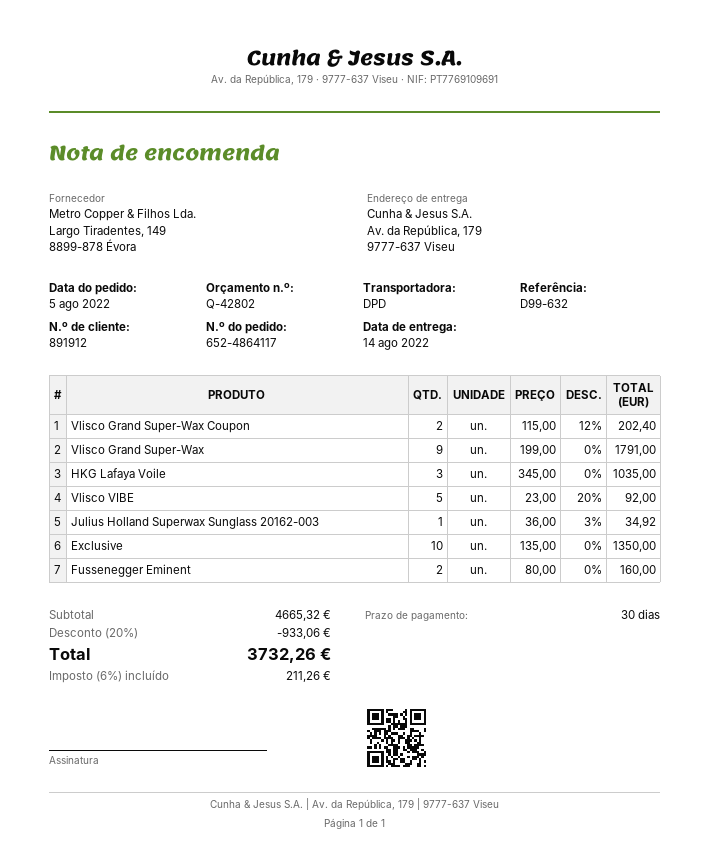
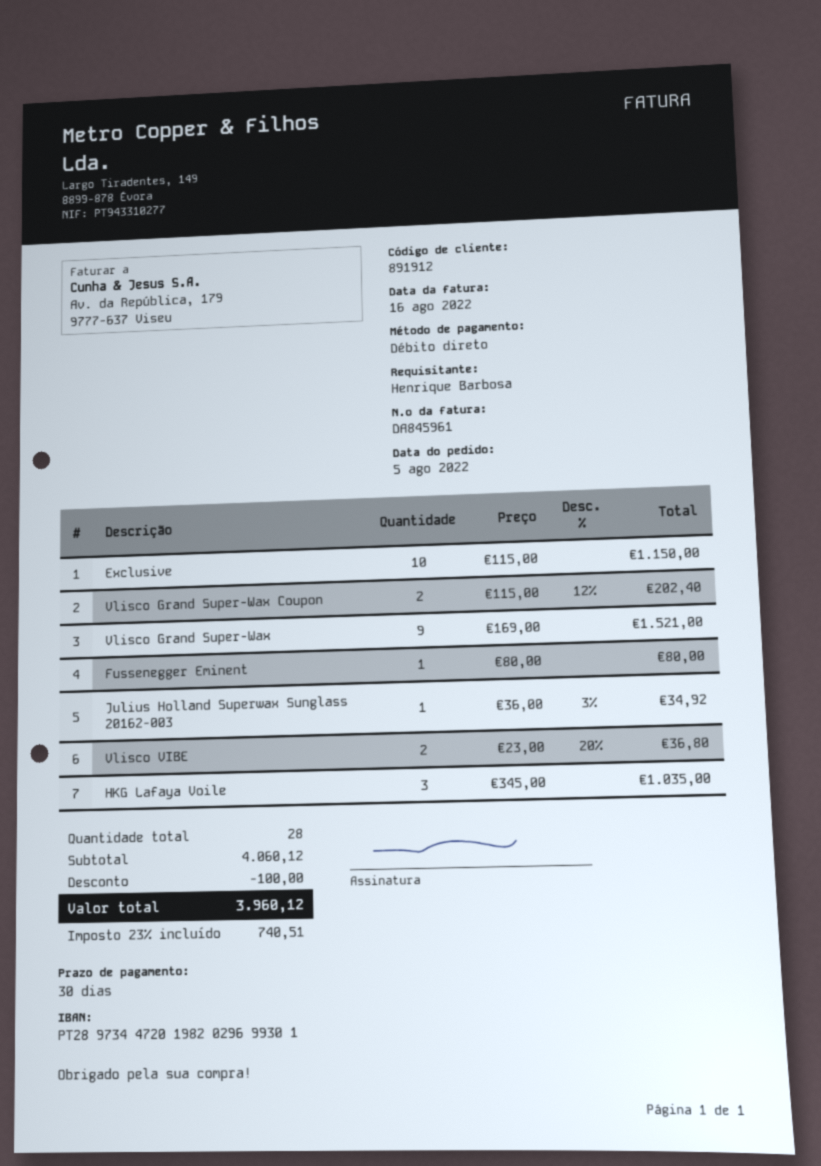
Vlisco Grand Super-Wax: 9 x 199.00 = 1791.00 -> 9 x 169.00 = 1521.00
Vlisco VIBE: 5 x 23.00 - 20% = 92.00 -> 2 x 23.00 - 20% = 36.80
Exclusive: 10 x 135.00 = 1350.00 -> 10 x 115.00 = 1150.00
Fussenegger Eminent: 2 x 80.00 = 160.00 -> 1 x 80.00 = 80.00
subtotal: 4665.32 -> 4060.12
discount: 933.06 -> 100.00
tax: 6% = 211.26 -> 23% = 740.51
total: 3732.26 -> 3960.12

